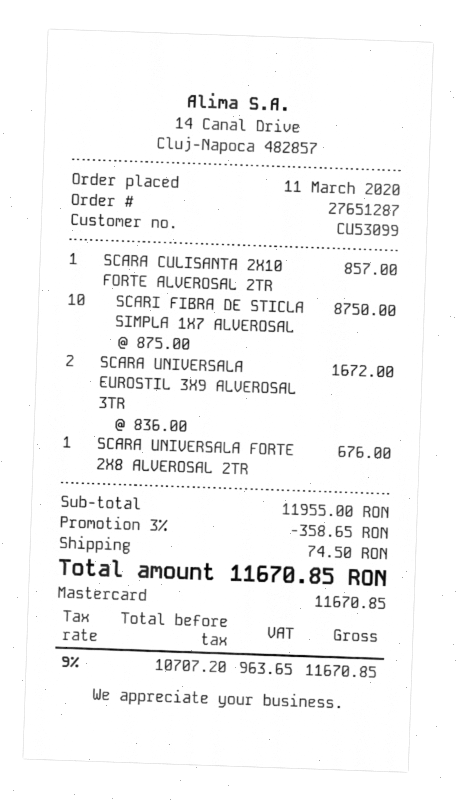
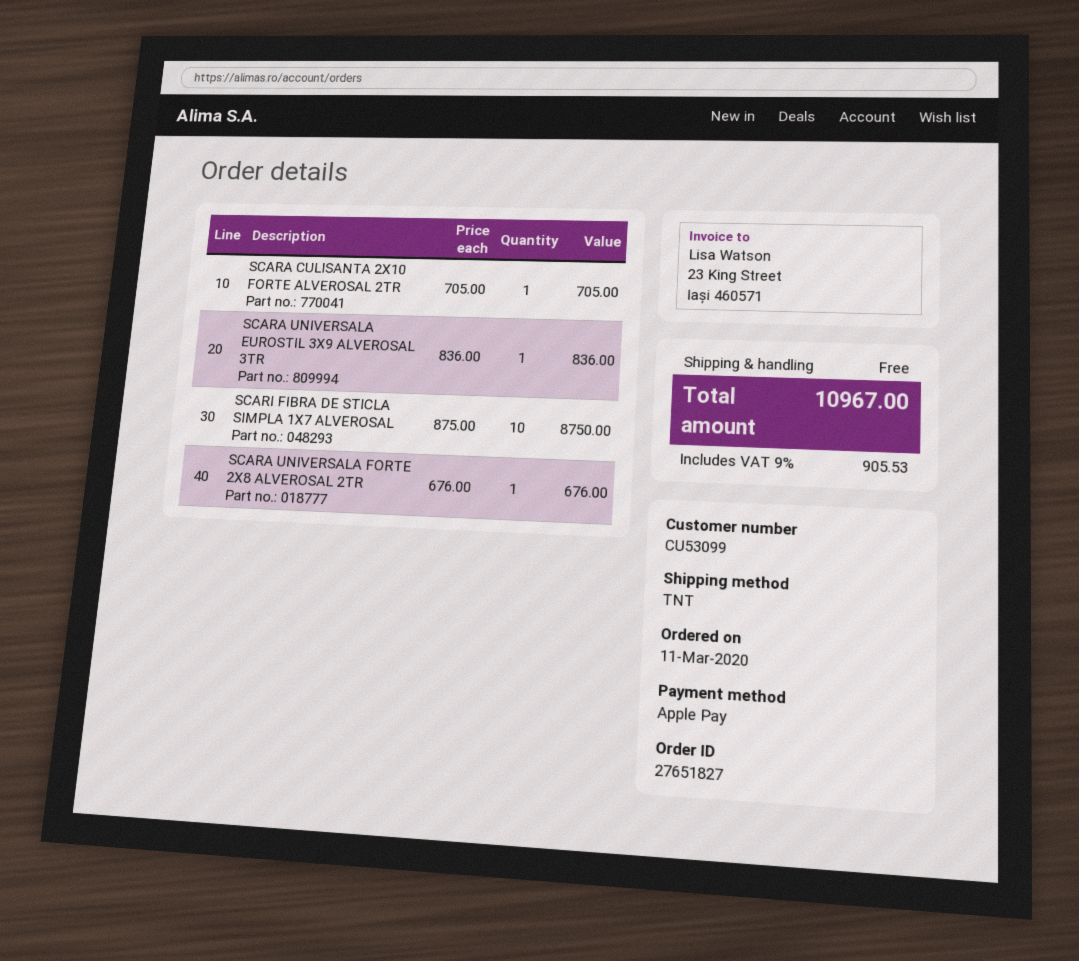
order number: 27651287 -> 27651827
payment method: Mastercard -> Apple Pay
SCARA CULISANTA 2X10 FORTE ALVEROSAL 2TR: 1 x 857.00 = 857.00 -> 1 x 705.00 = 705.00
SCARA UNIVERSALA EUROSTIL 3X9 ALVEROSAL 3TR: 2 x 836.00 = 1672.00 -> 1 x 836.00 = 836.00
discount: 3% = 358.65 -> none
shipping: 74.50 -> 0.00
tax: 9% = 963.65 -> 9% = 905.53
total: 11670.85 -> 10967.00

